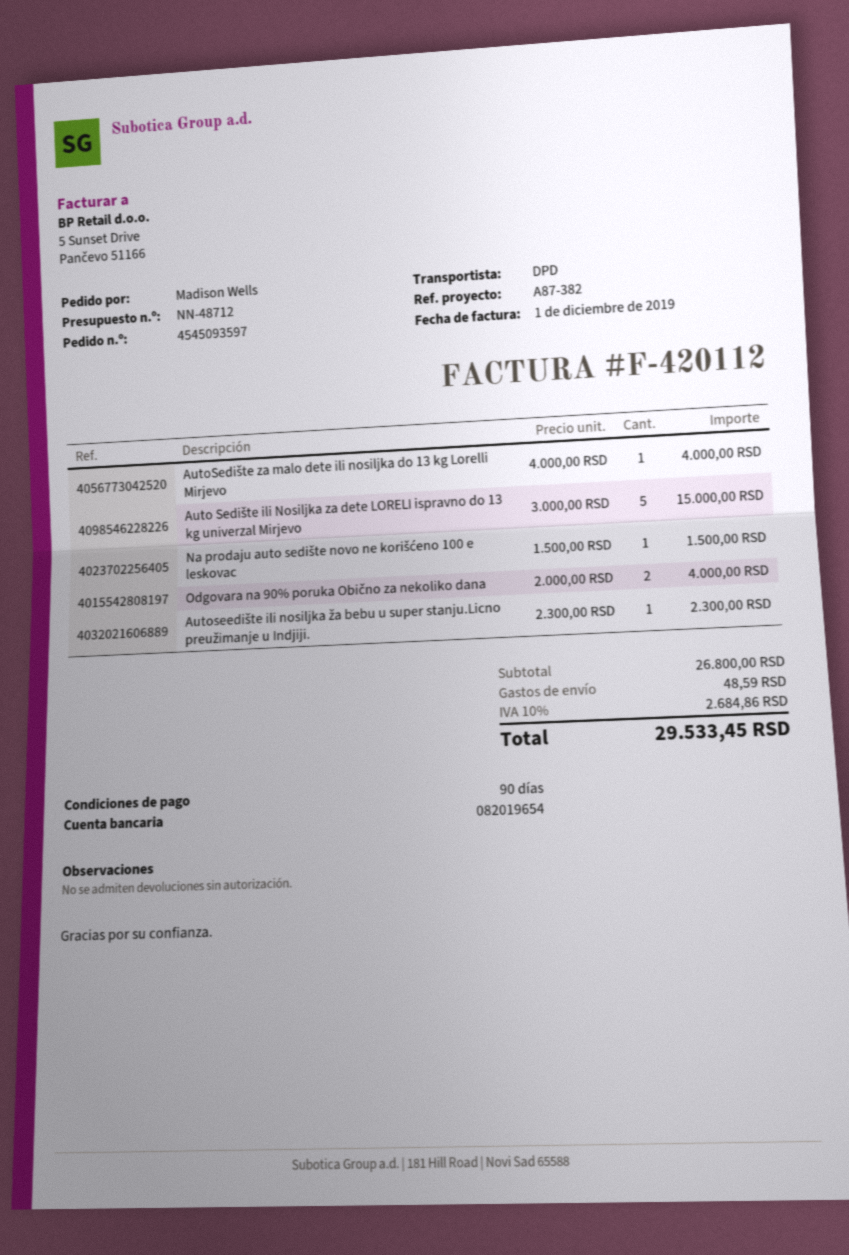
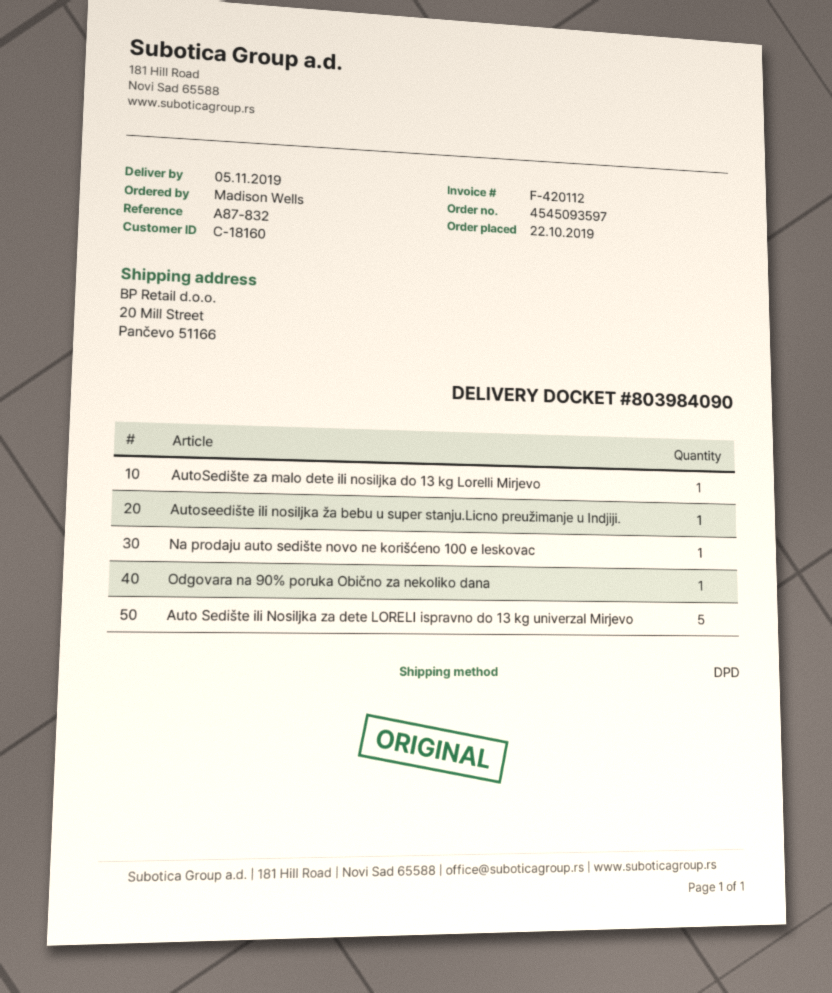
reference: A87-382 -> A87-832
Odgovara na 90% poruka Obično za nekoliko dana: 2 -> 1

